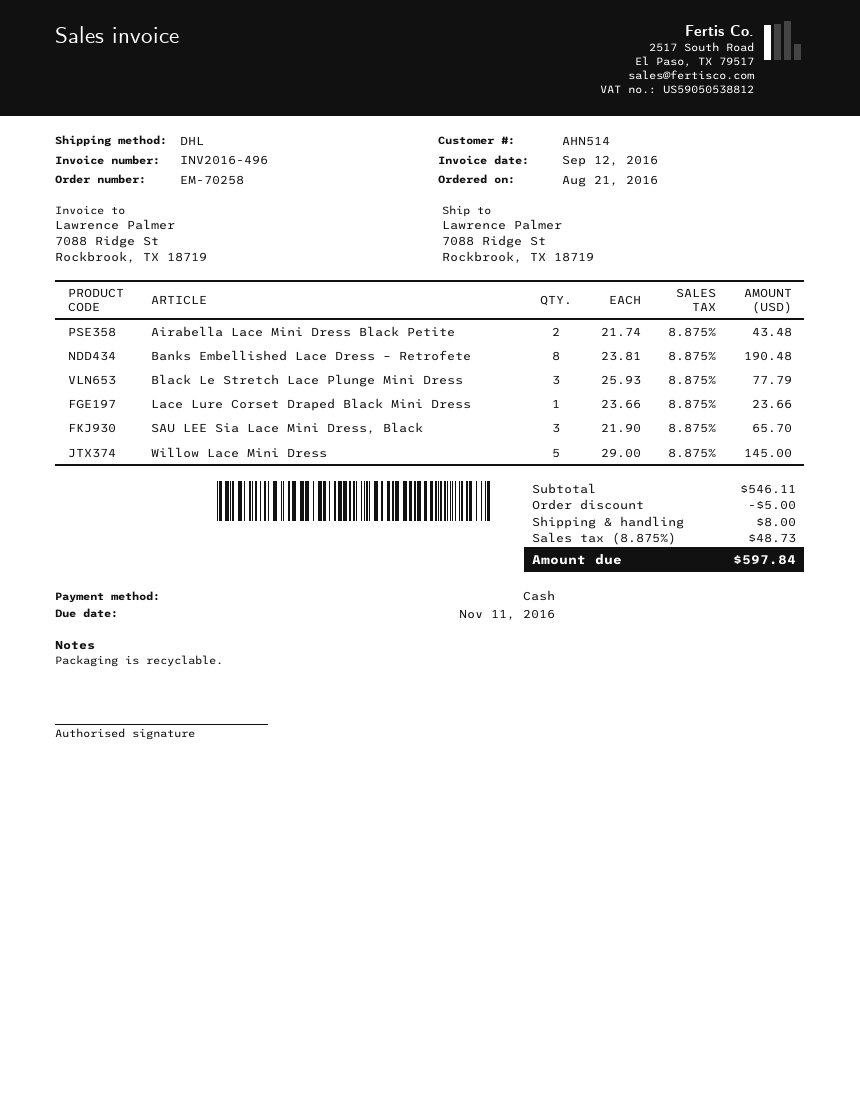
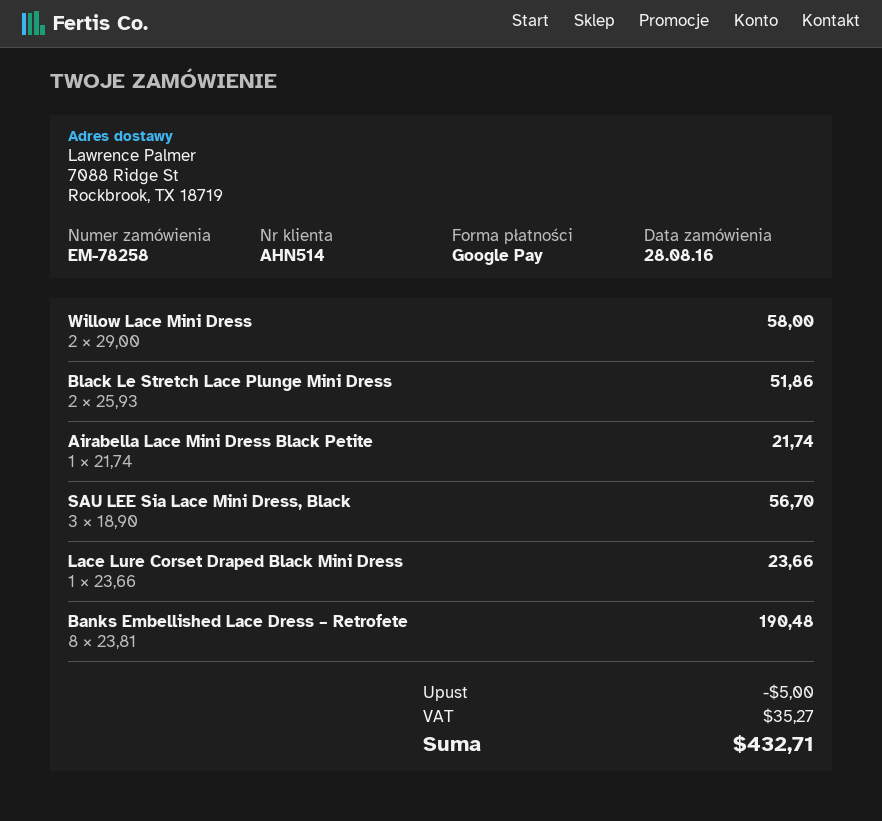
order number: EM-70258 -> EM-78258
order date: 2016-08-21 -> 2016-08-28
payment method: cash -> Google Pay
Airabella Lace Mini Dress Black Petite: 2 x 21.74 = 43.48 -> 1 x 21.74 = 21.74
Black Le Stretch Lace Plunge Mini Dress: 3 x 25.93 = 77.79 -> 2 x 25.93 = 51.86
SAU LEE Sia Lace Mini Dress, Black: 3 x 21.90 = 65.70 -> 3 x 18.90 = 56.70
Willow Lace Mini Dress: 5 x 29.00 = 145.00 -> 2 x 29.00 = 58.00
shipping: 8.00 -> none
tax: 48.73 -> 35.27
total: 597.84 -> 432.71

